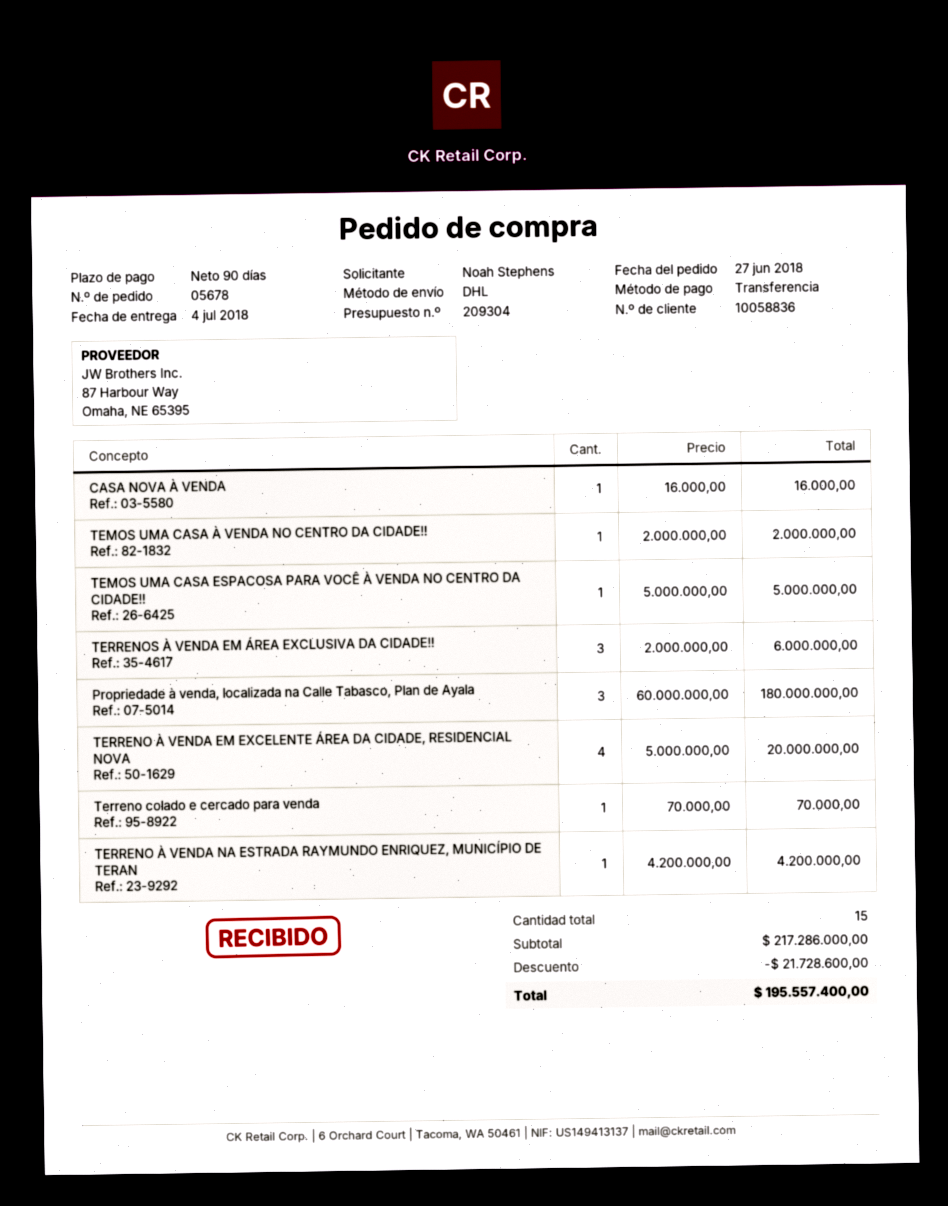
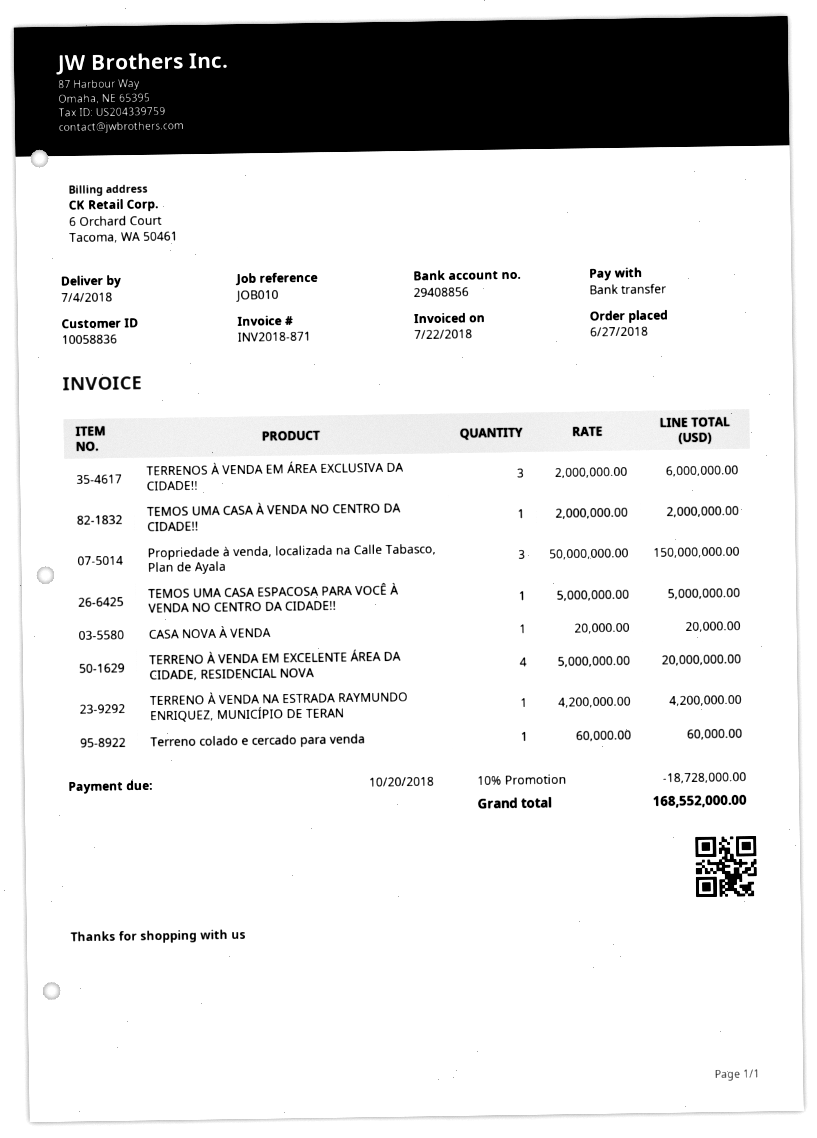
CASA NOVA À VENDA: 1 x 16000.00 = 16000.00 -> 1 x 20000.00 = 20000.00
Propriedade à venda, localizada na Calle Tabasco, Plan de Ayala: 3 x 60000000.00 = 180000000.00 -> 3 x 50000000.00 = 150000000.00
Terreno colado e cercado para venda: 1 x 70000.00 = 70000.00 -> 1 x 60000.00 = 60000.00
discount: 21728600.00 -> 18728000.00
total: 195557400.00 -> 168552000.00

